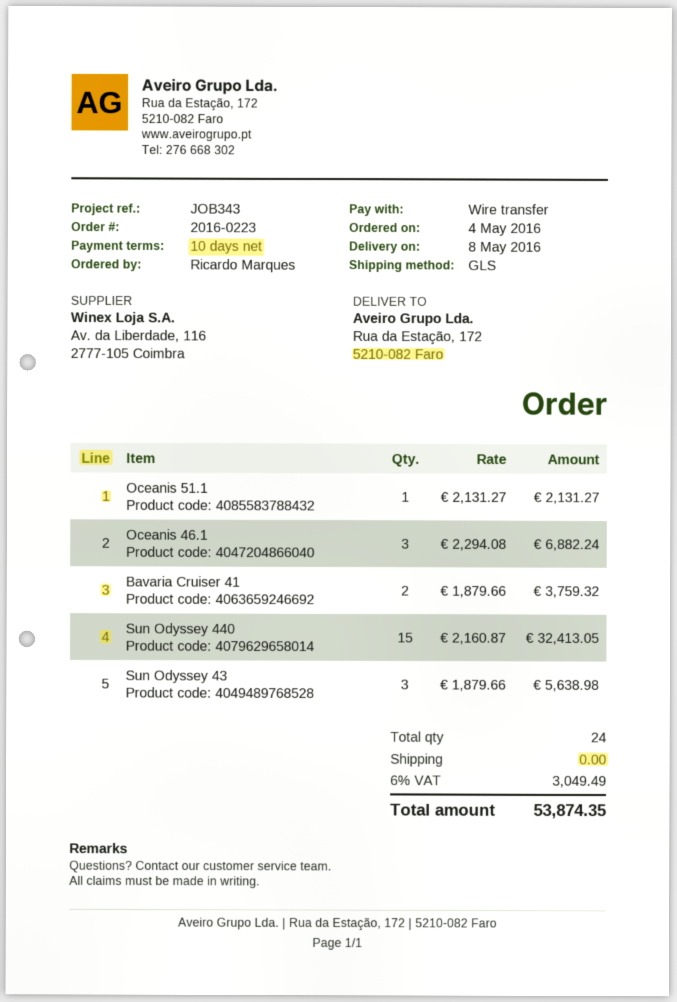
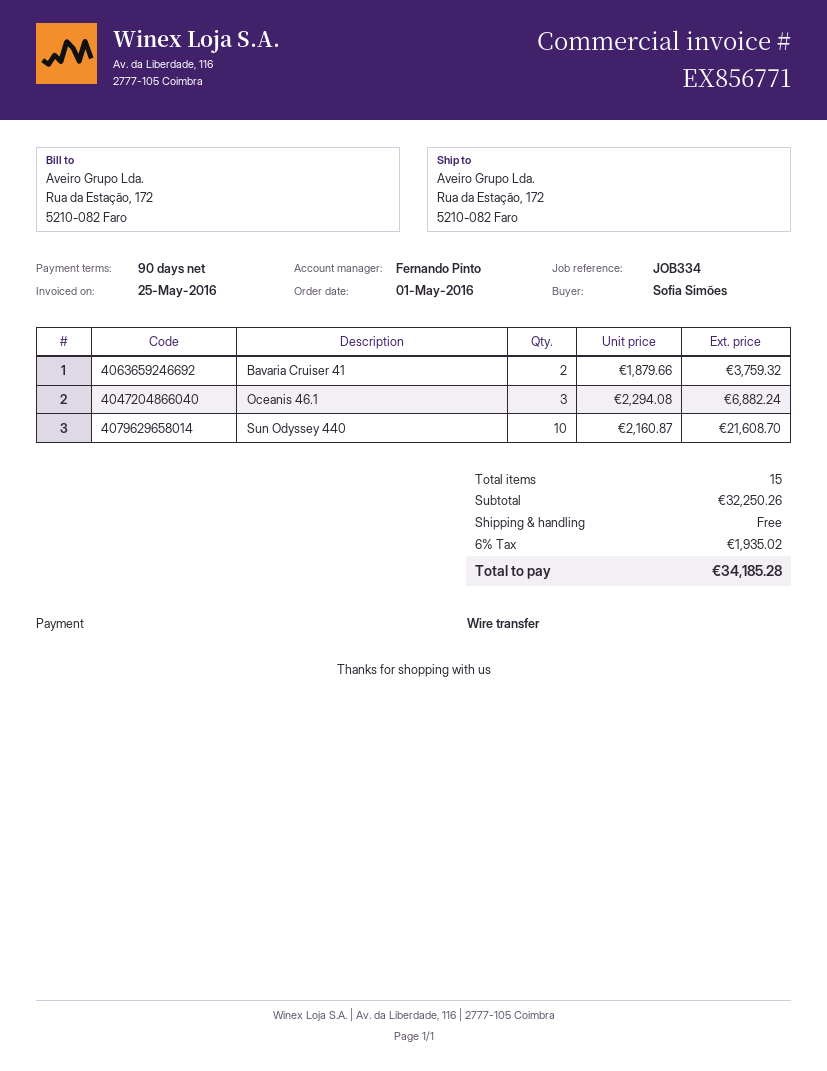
order date: 2016-05-04 -> 2016-05-01
payment terms: 10 days -> 90 days
reference: JOB343 -> JOB334
ordered by: Ricardo Marques -> Sofia Simões
Oceanis 51.1: 1 x 2131.27 = 2131.27 -> none
Sun Odyssey 440: 15 x 2160.87 = 32413.05 -> 10 x 2160.87 = 21608.70
Sun Odyssey 43: 3 x 1879.66 = 5638.98 -> none
total quantity: 24 -> 15
tax: 6% = 3049.49 -> 6% = 1935.02
total: 53874.35 -> 34185.28

